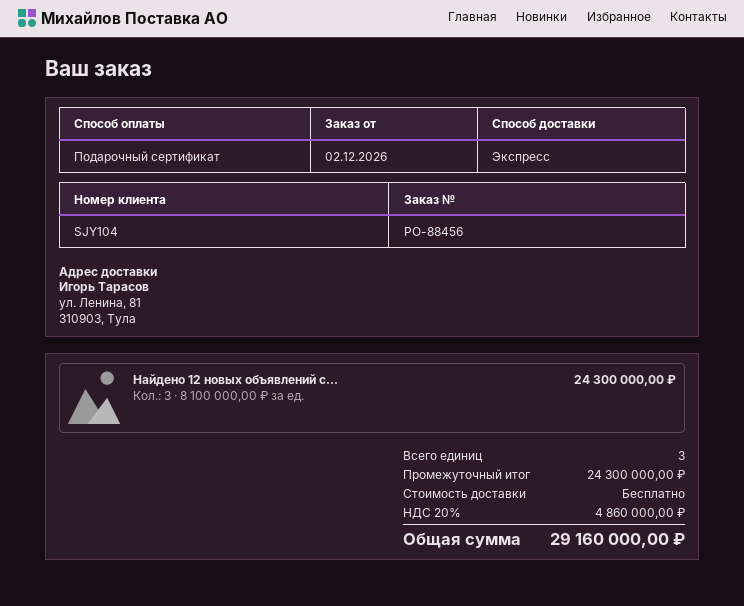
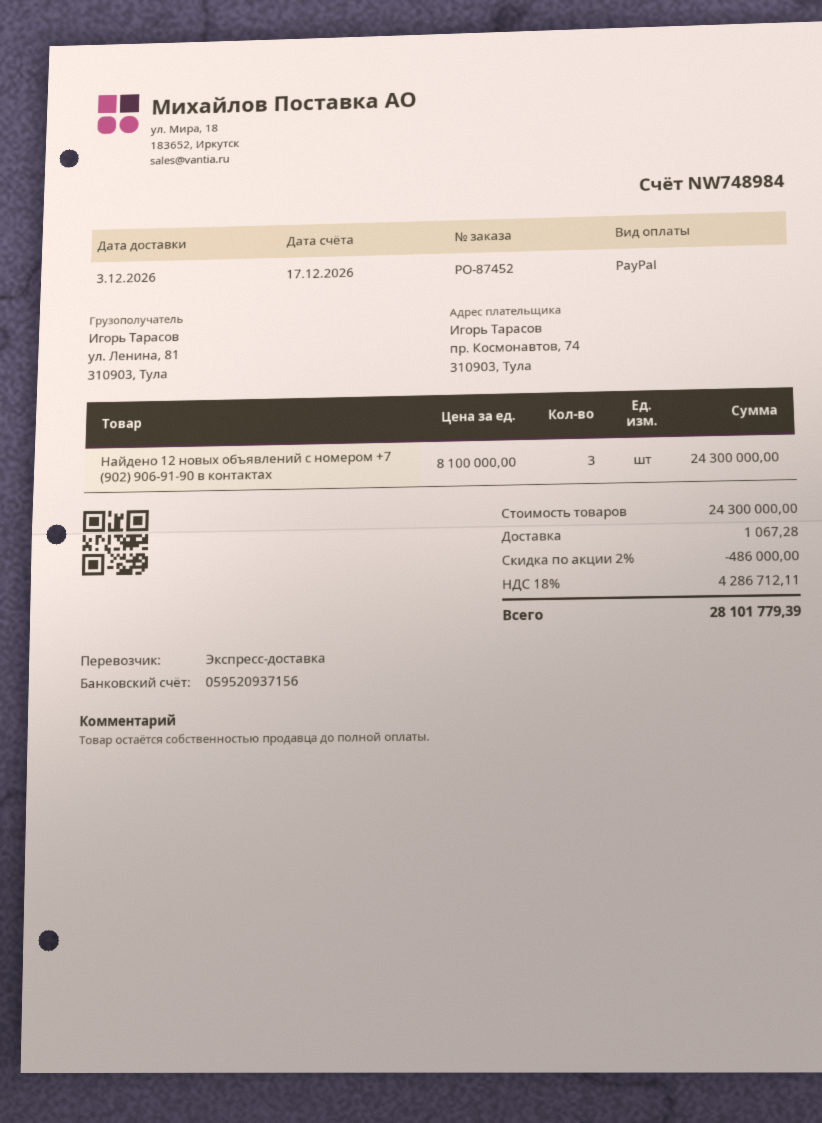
order number: PO-88456 -> PO-87452
payment method: gift card -> PayPal
discount: none -> 2% = 486000.00
shipping: 0.00 -> 1067.28
tax: 20% = 4860000.00 -> 18% = 4286712.11
total: 29160000.00 -> 28101779.39

